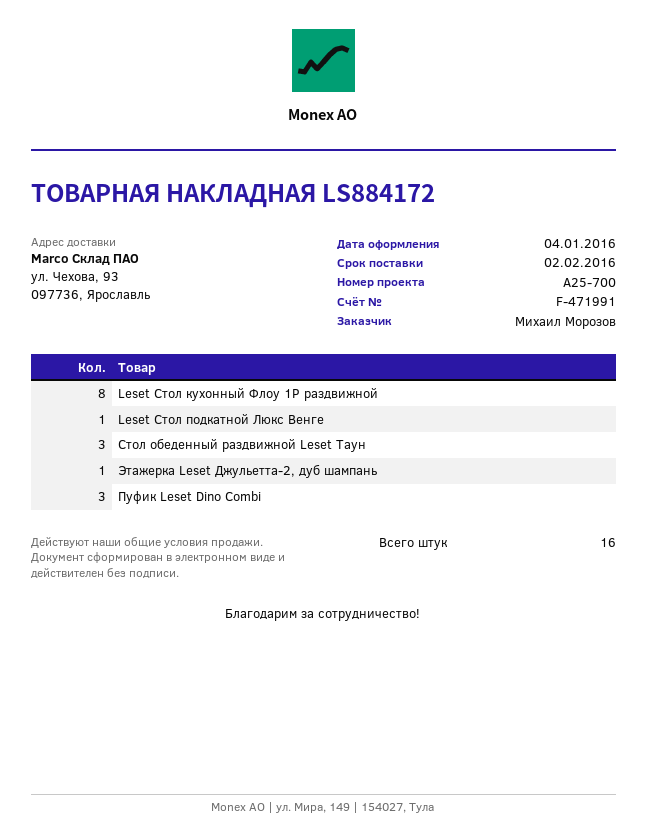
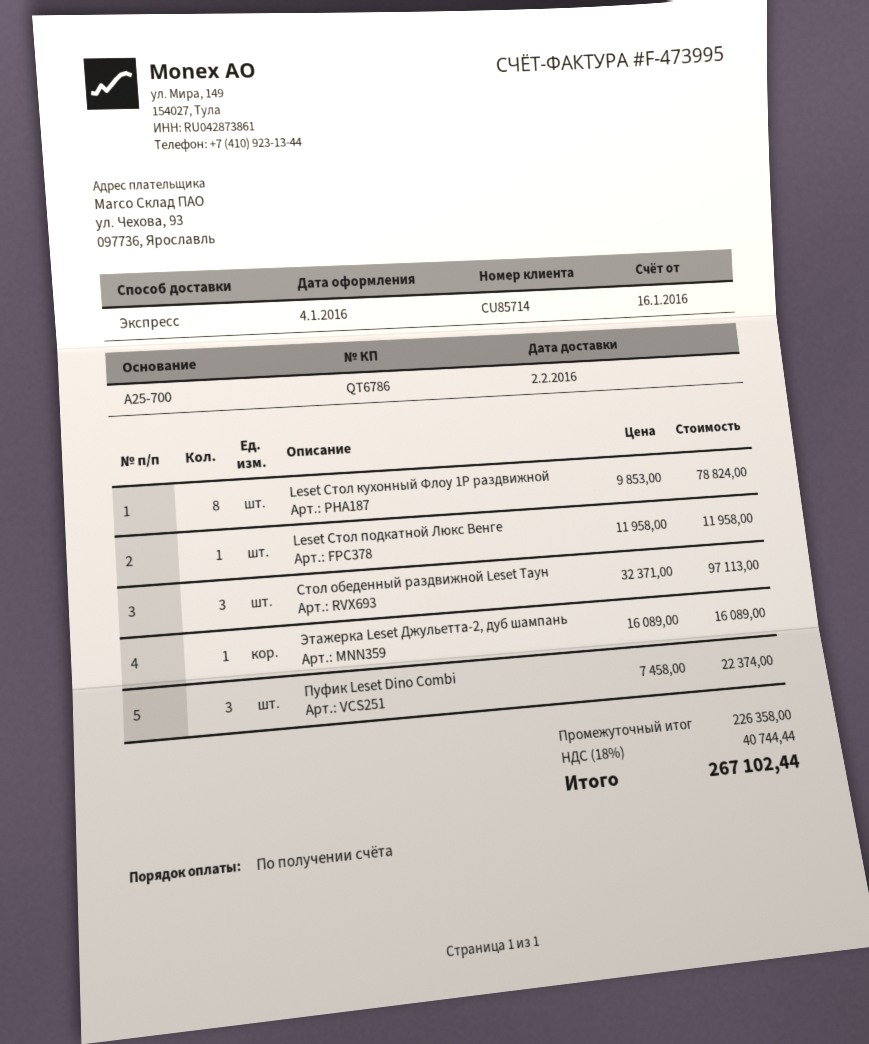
invoice number: F-471991 -> F-473995

